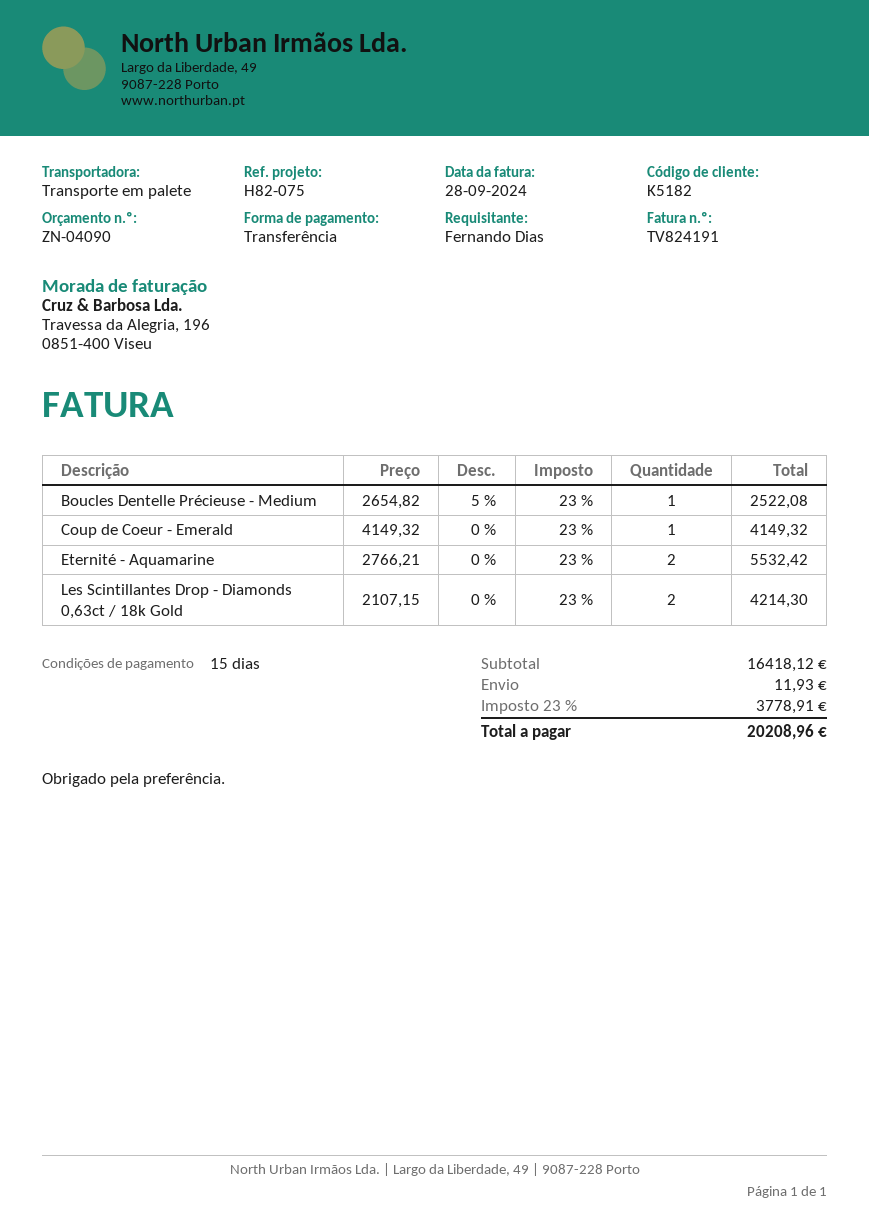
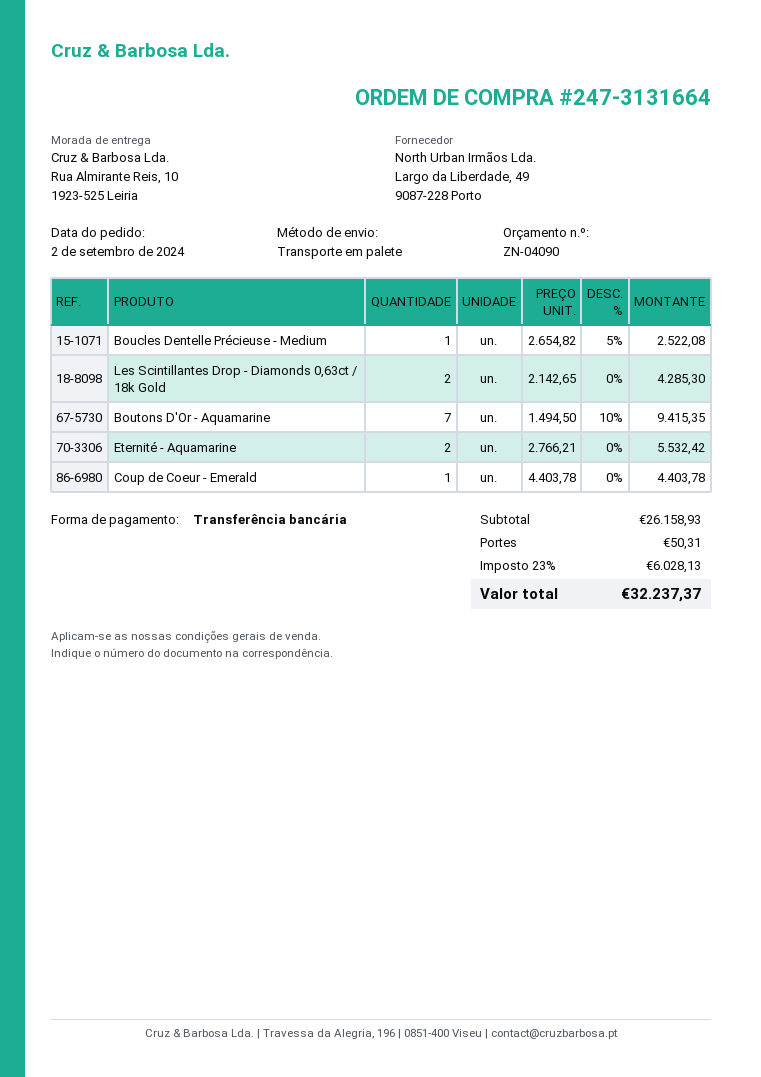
Coup de Coeur - Emerald: 1 x 4149.32 = 4149.32 -> 1 x 4403.78 = 4403.78
Les Scintillantes Drop - Diamonds 0,63ct / 18k Gold: 2 x 2107.15 = 4214.30 -> 2 x 2142.65 = 4285.30
Boutons D'Or - Aquamarine: none -> 7 x 1494.50 - 10% = 9415.35
subtotal: 16418.12 -> 26158.93
shipping: 11.93 -> 50.31
tax: 23% = 3778.91 -> 23% = 6028.13
total: 20208.96 -> 32237.37

